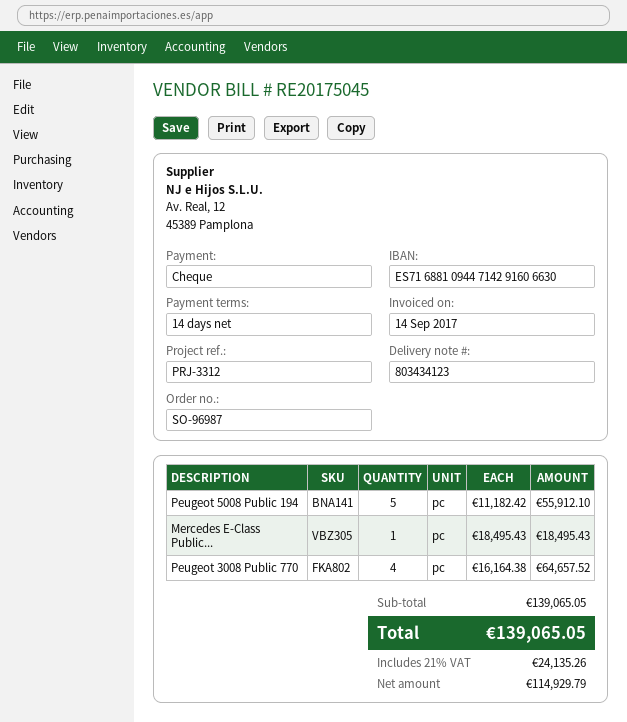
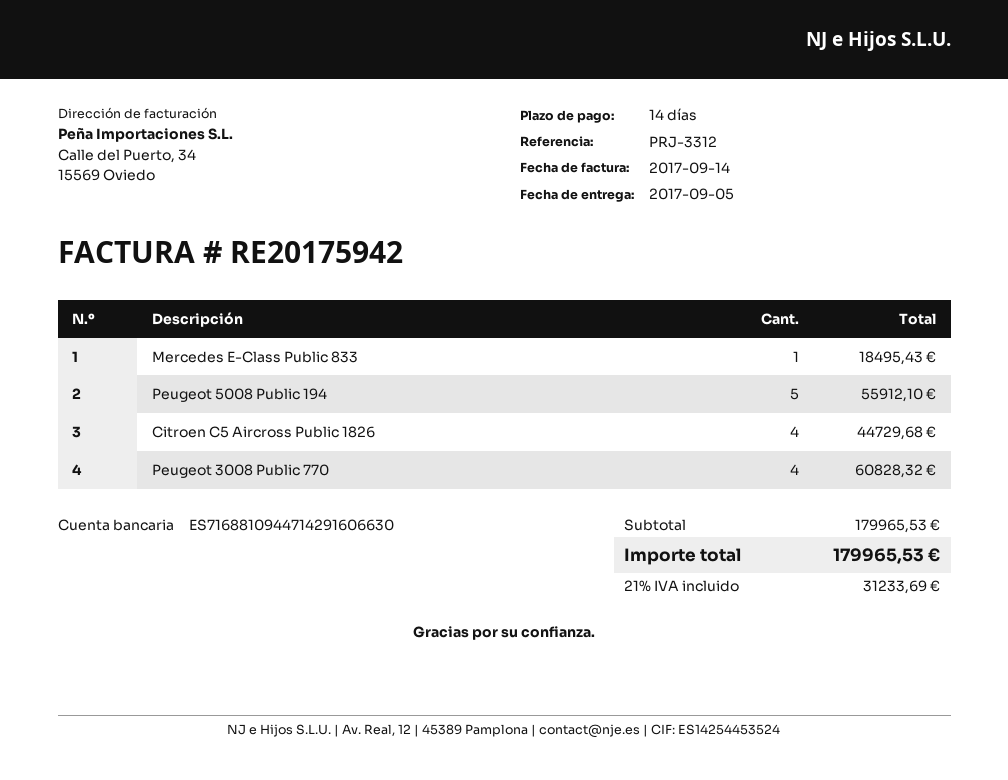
invoice number: RE20175045 -> RE20175942
Peugeot 3008 Public 770: 4 for 64657.52 -> 4 for 60828.32
Citroen C5 Aircross Public 1826: none -> 4 for 44729.68
subtotal: 139065.05 -> 179965.53
tax: 21% = 24135.26 -> 21% = 31233.69
total: 139065.05 -> 179965.53

